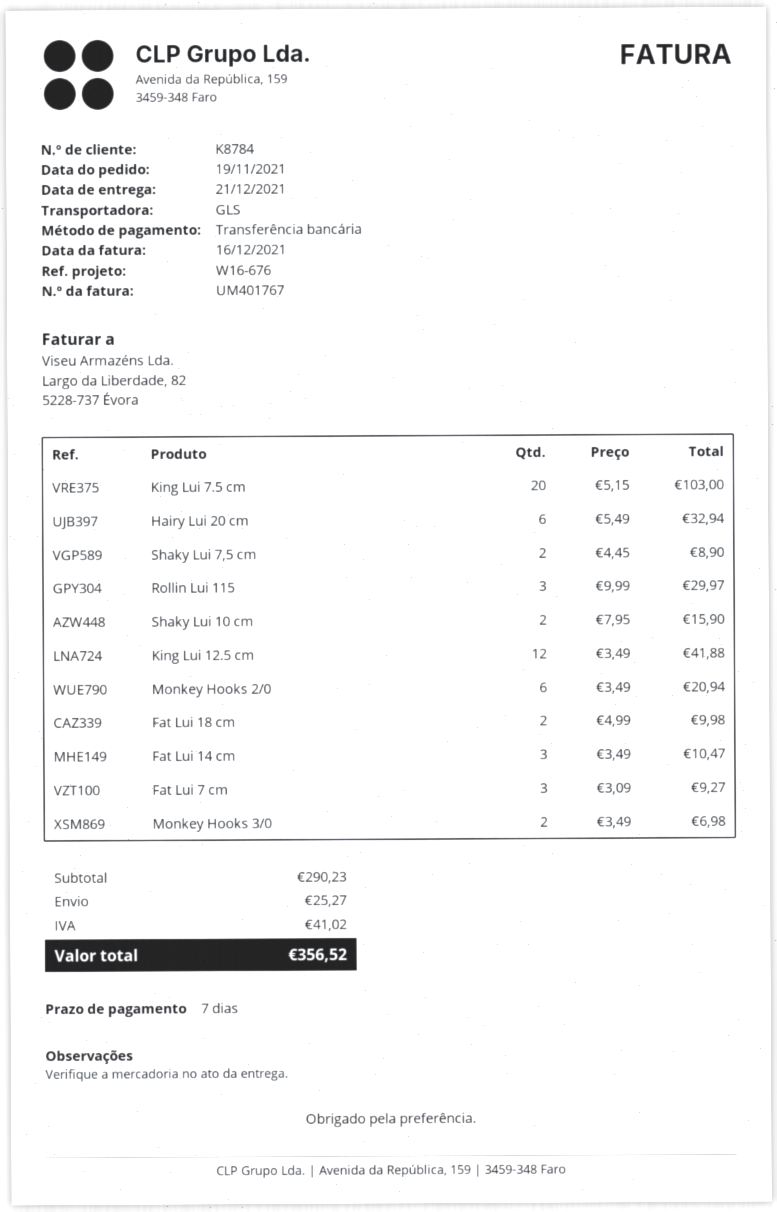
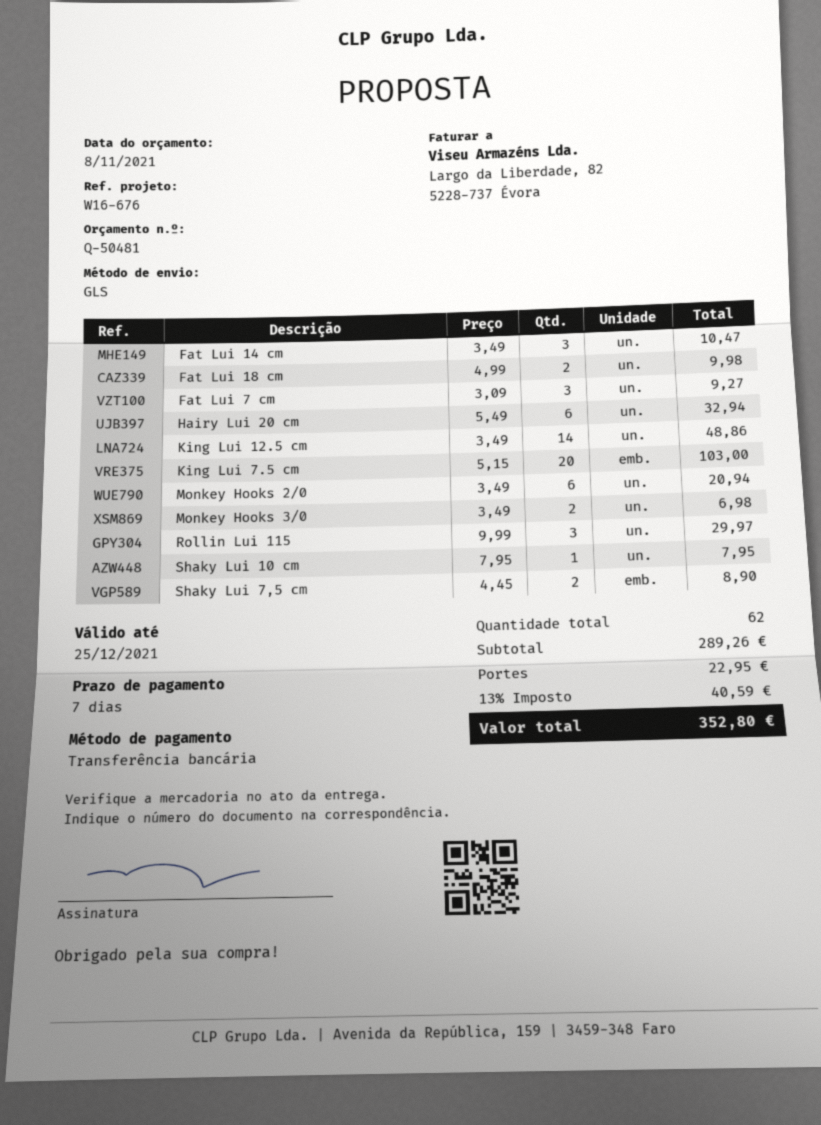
Shaky Lui 10 cm: 2 x 7.95 = 15.90 -> 1 x 7.95 = 7.95
King Lui 12.5 cm: 12 x 3.49 = 41.88 -> 14 x 3.49 = 48.86
subtotal: 290.23 -> 289.26
shipping: 25.27 -> 22.95
tax: 41.02 -> 40.59
total: 356.52 -> 352.80

